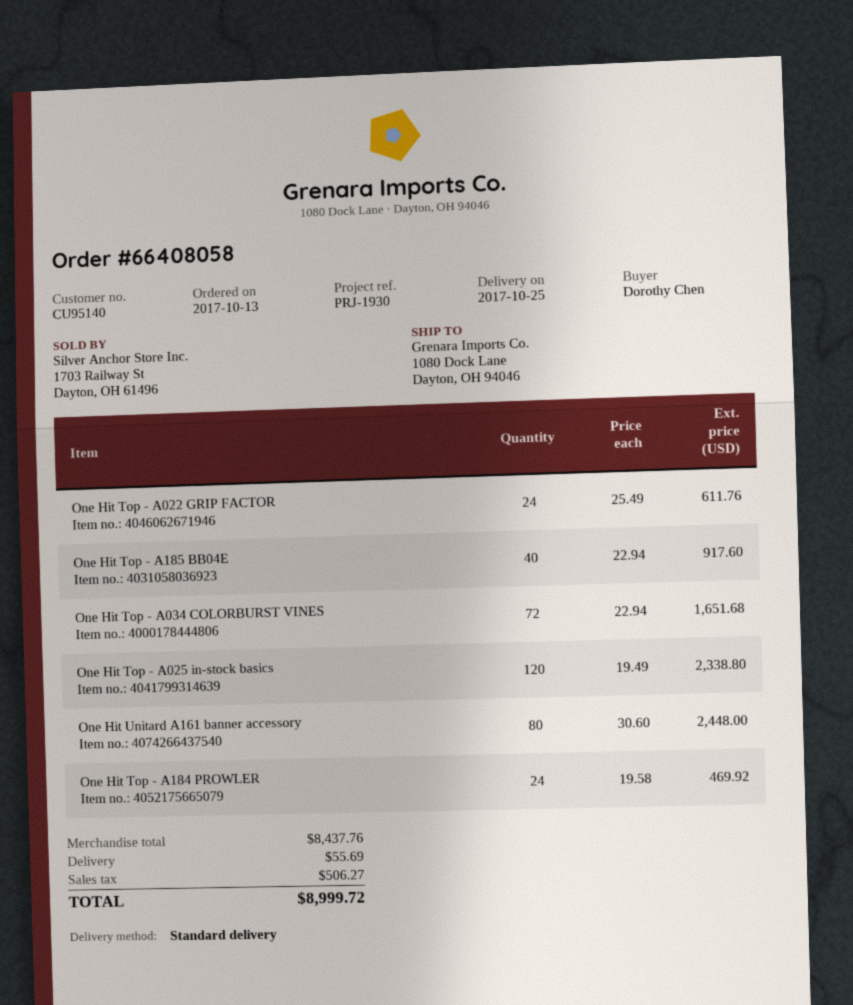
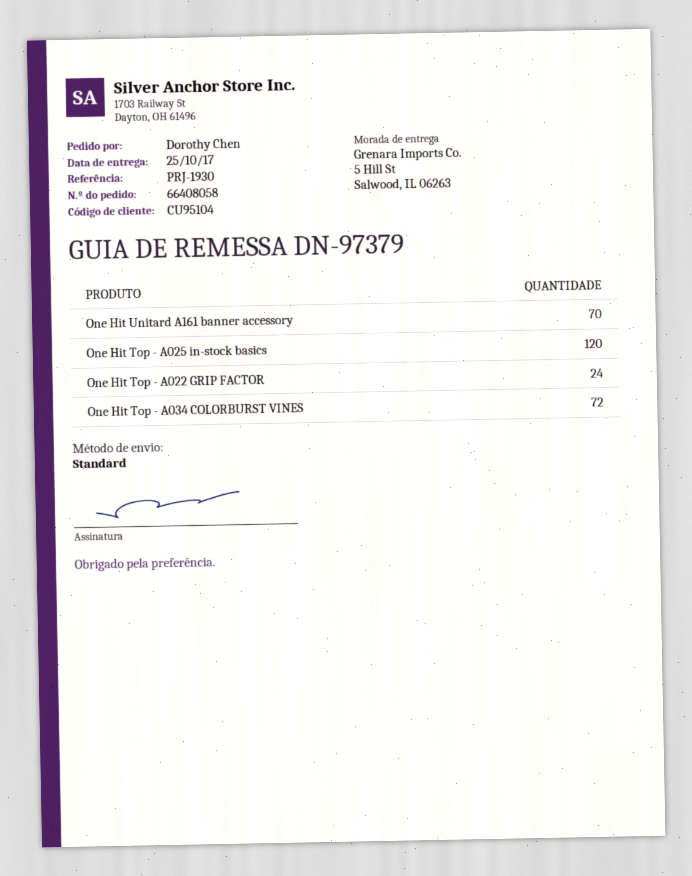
customer number: CU95140 -> CU95104
ship to: 1080 Dock Lane, Dayton, OH 94046 -> 5 Hill St, Salwood, IL 06263
One Hit Top - A185 BB04E: 40 -> none
One Hit Unitard A161 banner accessory: 80 -> 70
One Hit Top - A184 PROWLER: 24 -> none

